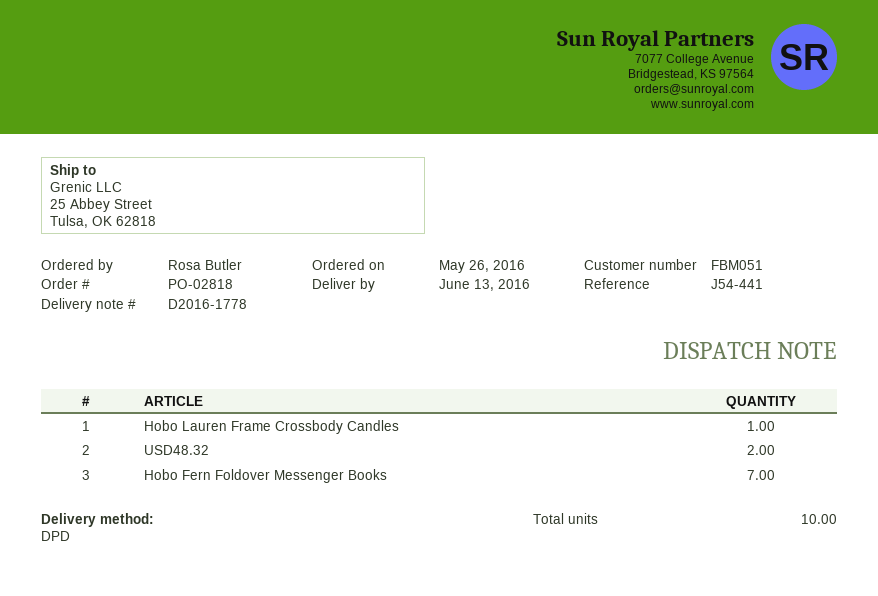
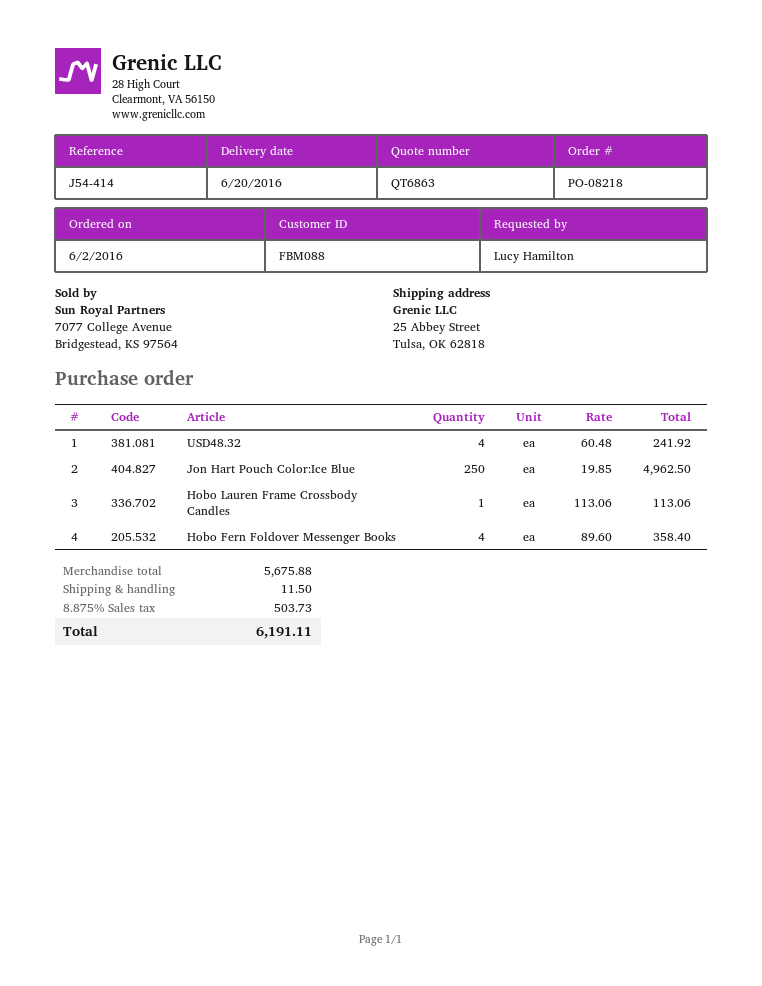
order number: PO-02818 -> PO-08218
order date: 2016-05-26 -> 2016-06-02
delivery date: 2016-06-13 -> 2016-06-20
customer number: FBM051 -> FBM088
reference: J54-441 -> J54-414
ordered by: Rosa Butler -> Lucy Hamilton
USD48.32: 2 -> 4
Hobo Fern Foldover Messenger Books: 7 -> 4
Jon Hart Pouch Color:Ice Blue: none -> 250

